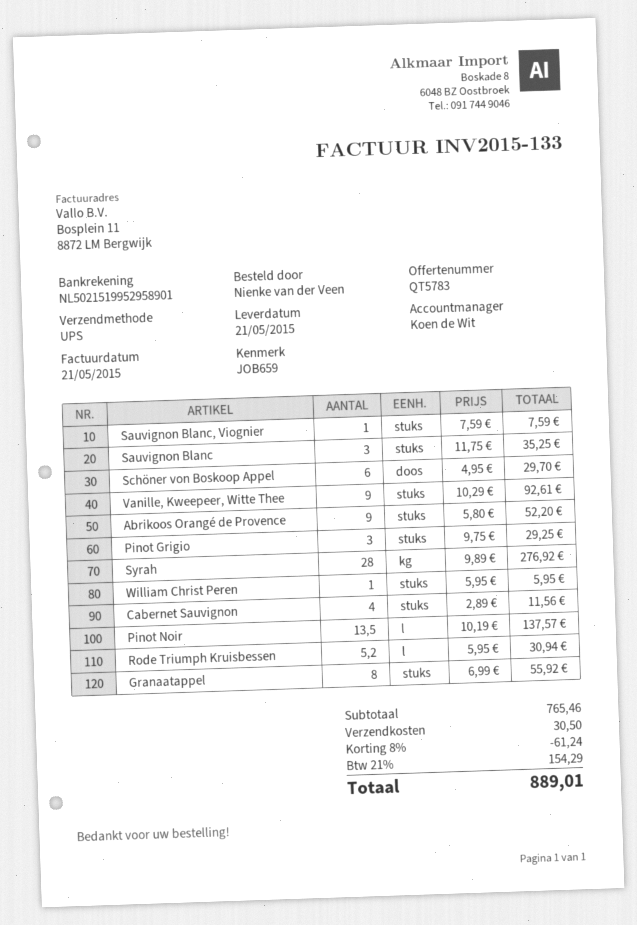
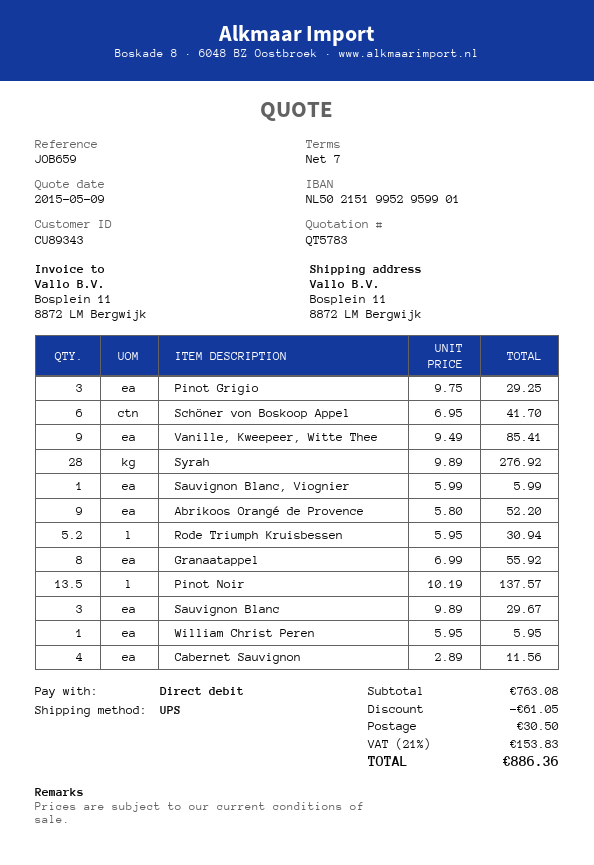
bank account: NL5021519952958901 -> NL5021519952959901
Sauvignon Blanc, Viognier: 1 x 7.59 = 7.59 -> 1 x 5.99 = 5.99
Sauvignon Blanc: 3 x 11.75 = 35.25 -> 3 x 9.89 = 29.67
Schöner von Boskoop Appel: 6 x 4.95 = 29.70 -> 6 x 6.95 = 41.70
Vanille, Kweepeer, Witte Thee: 9 x 10.29 = 92.61 -> 9 x 9.49 = 85.41
subtotal: 765.46 -> 763.08
discount: 61.24 -> 61.05
tax: 21% = 154.29 -> 21% = 153.83
total: 889.01 -> 886.36

